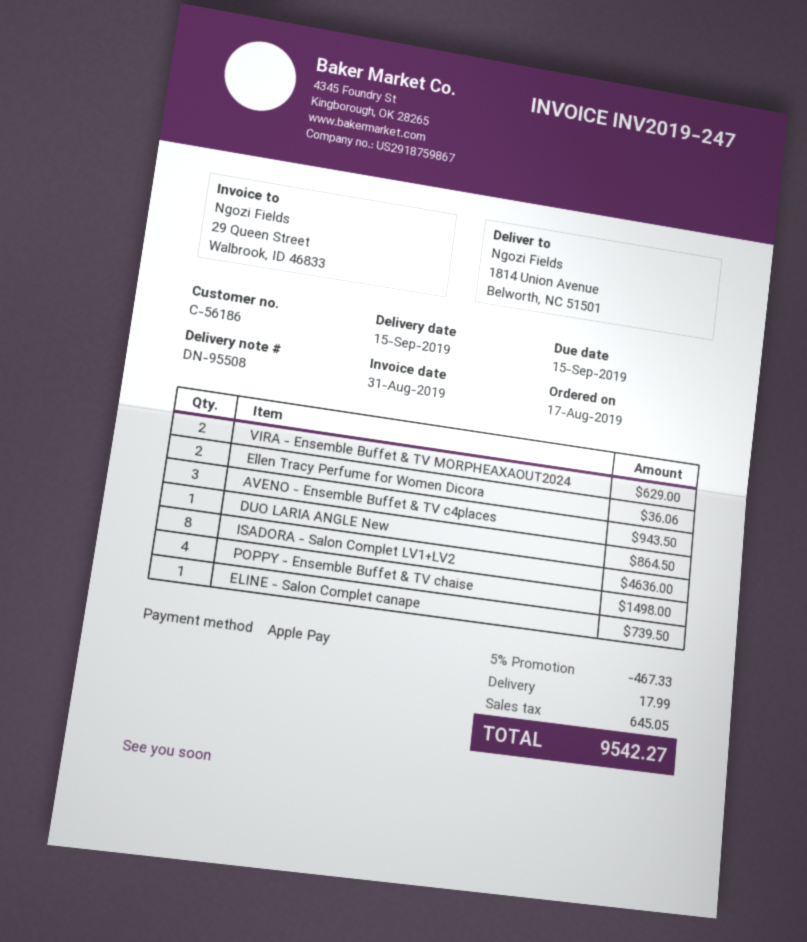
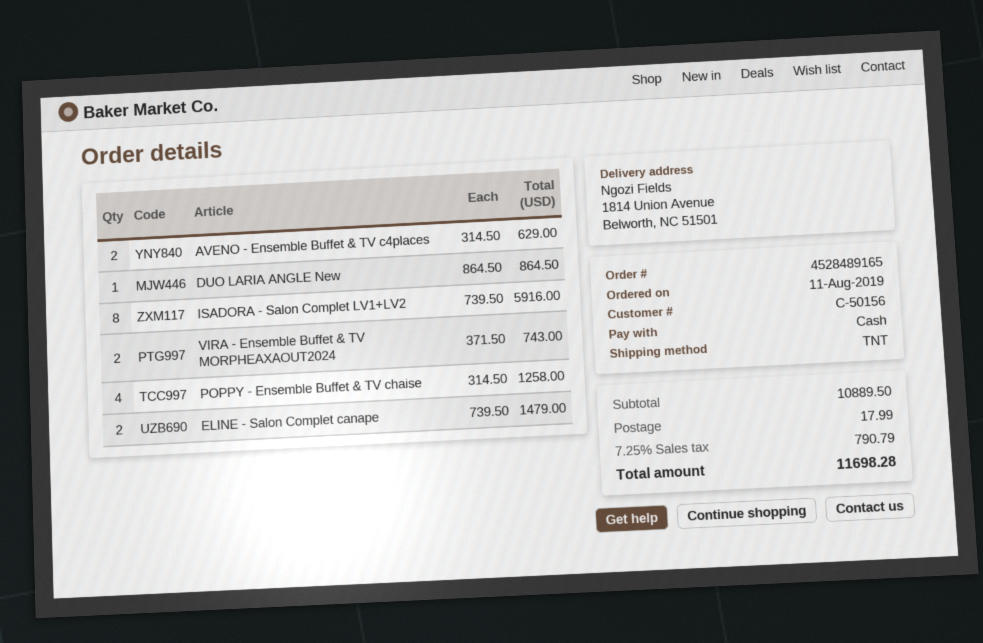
order date: 2019-08-17 -> 2019-08-11
customer number: C-56186 -> C-50156
payment method: Apple Pay -> cash
VIRA - Ensemble Buffet & TV MORPHEAXAOUT2024: 2 for 629.00 -> 2 for 743.00
Ellen Tracy Perfume for Women Dicora: 2 for 36.06 -> none
AVENO - Ensemble Buffet & TV c4places: 3 for 943.50 -> 2 for 629.00
ISADORA - Salon Complet LV1+LV2: 8 for 4636.00 -> 8 for 5916.00
POPPY - Ensemble Buffet & TV chaise: 4 for 1498.00 -> 4 for 1258.00
ELINE - Salon Complet canape: 1 for 739.50 -> 2 for 1479.00
discount: 5% = 467.33 -> none
tax: 645.05 -> 790.79
total: 9542.27 -> 11698.28

